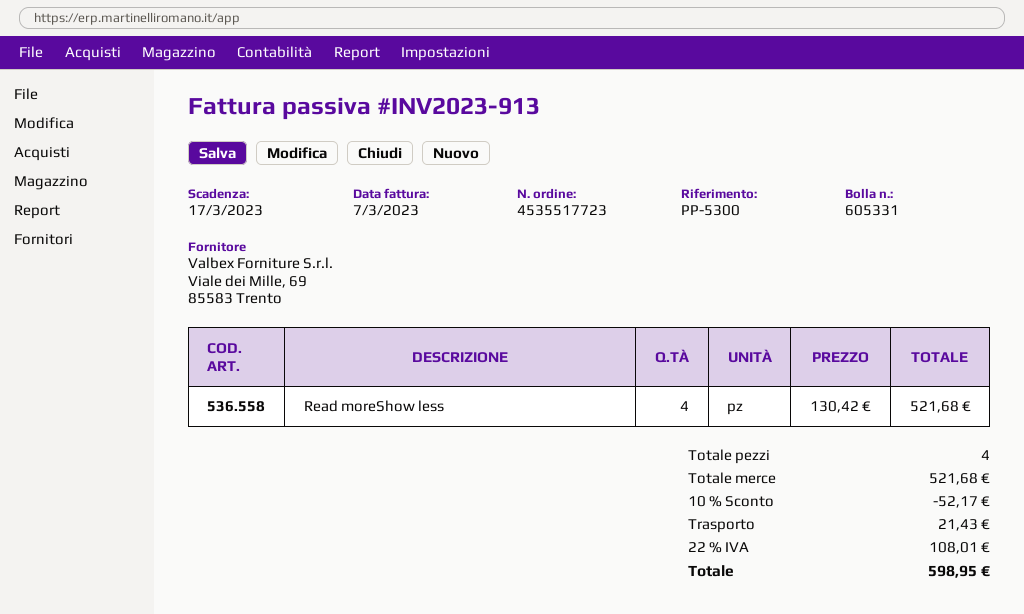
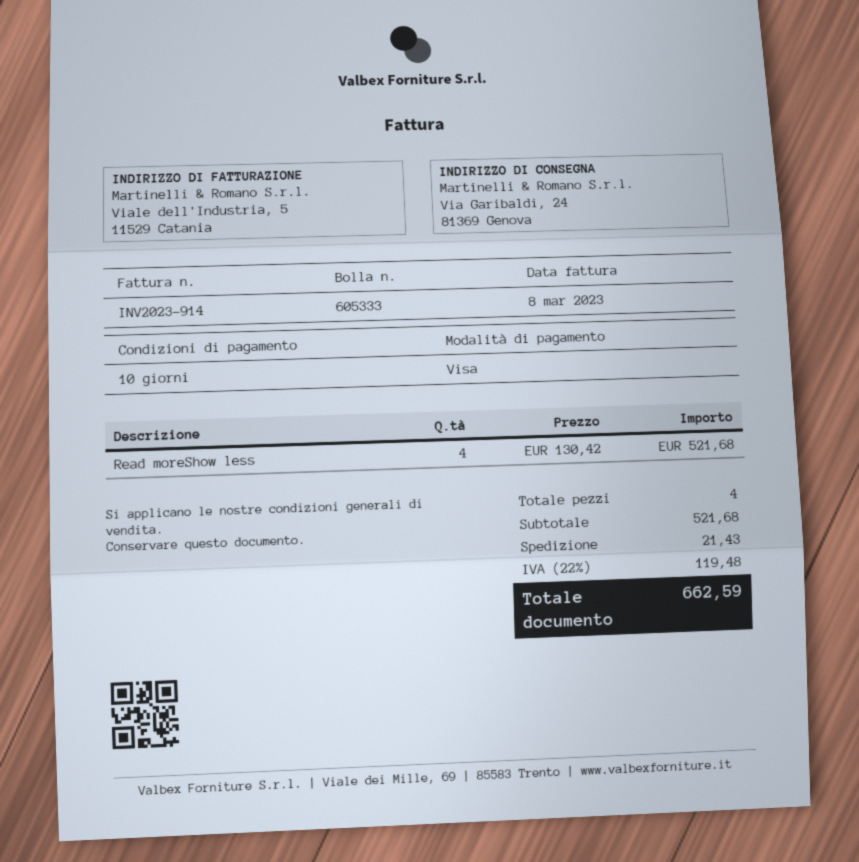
delivery note number: 605331 -> 605333
invoice number: INV2023-913 -> INV2023-914
invoice date: 2023-03-07 -> 2023-03-08
discount: 10% = 52.17 -> none
tax: 22% = 108.01 -> 22% = 119.48
total: 598.95 -> 662.59

